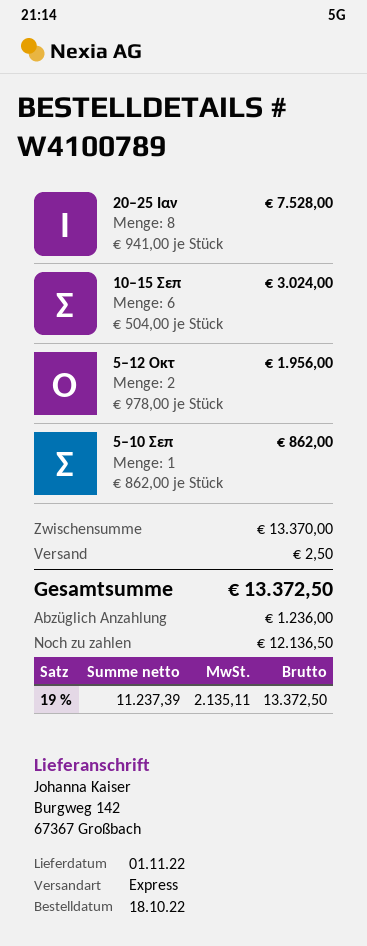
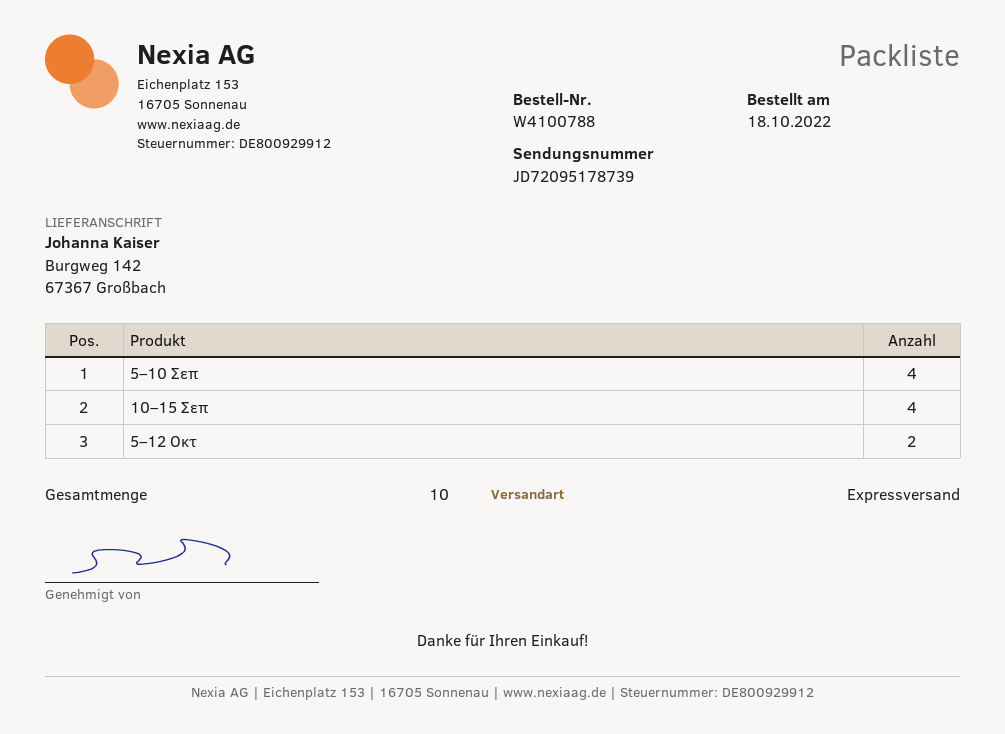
order number: W4100789 -> W4100788
20–25 Ιαν: 8 -> none
10–15 Σεπ: 6 -> 4
5–10 Σεπ: 1 -> 4

